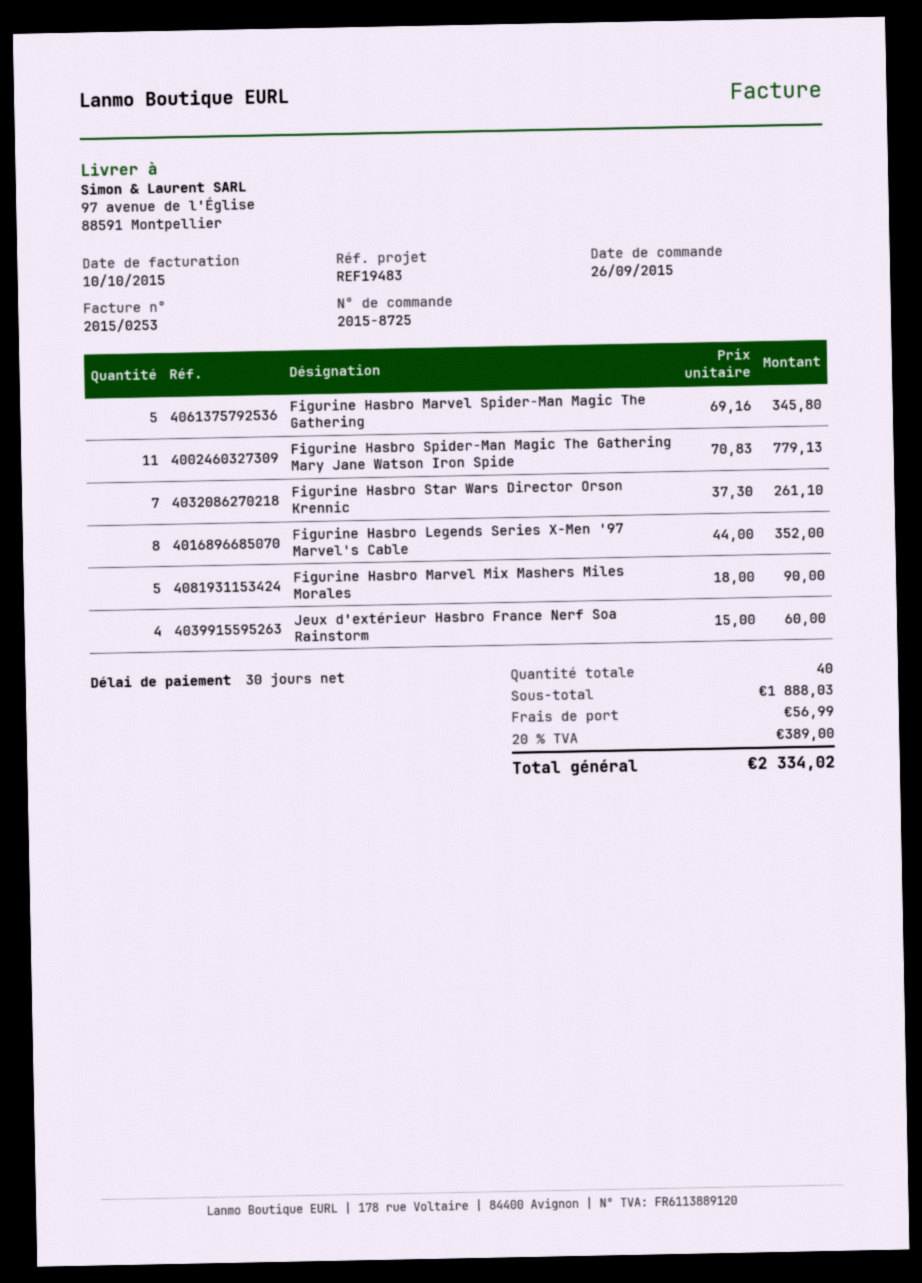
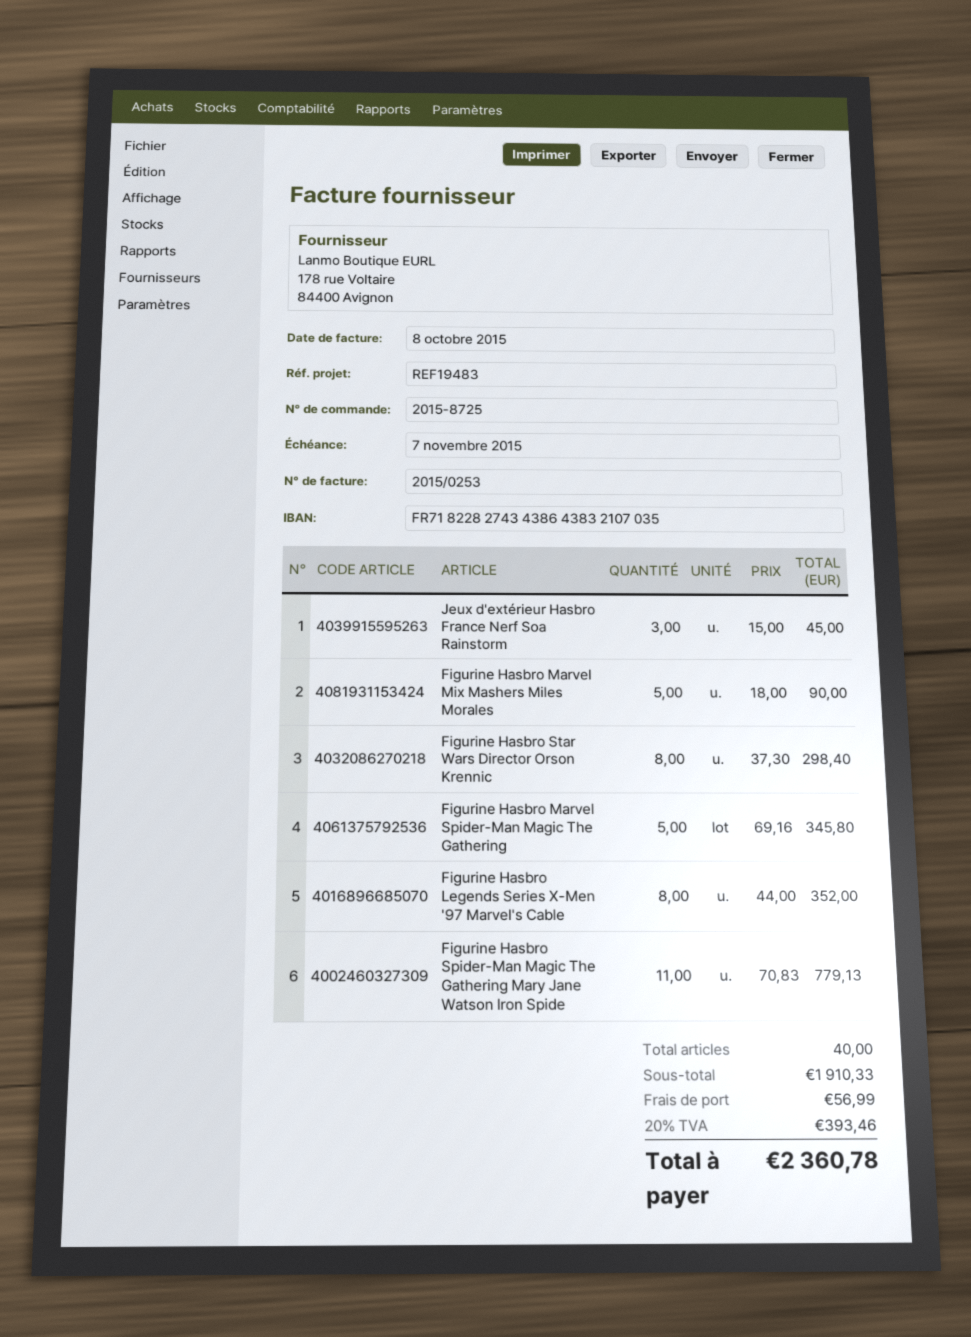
invoice date: 2015-10-10 -> 2015-10-08
Figurine Hasbro Star Wars Director Orson Krennic: 7 x 37.30 = 261.10 -> 8 x 37.30 = 298.40
Jeux d'extérieur Hasbro France Nerf Soa Rainstorm: 4 x 15.00 = 60.00 -> 3 x 15.00 = 45.00
subtotal: 1888.03 -> 1910.33
tax: 20% = 389.00 -> 20% = 393.46
total: 2334.02 -> 2360.78

